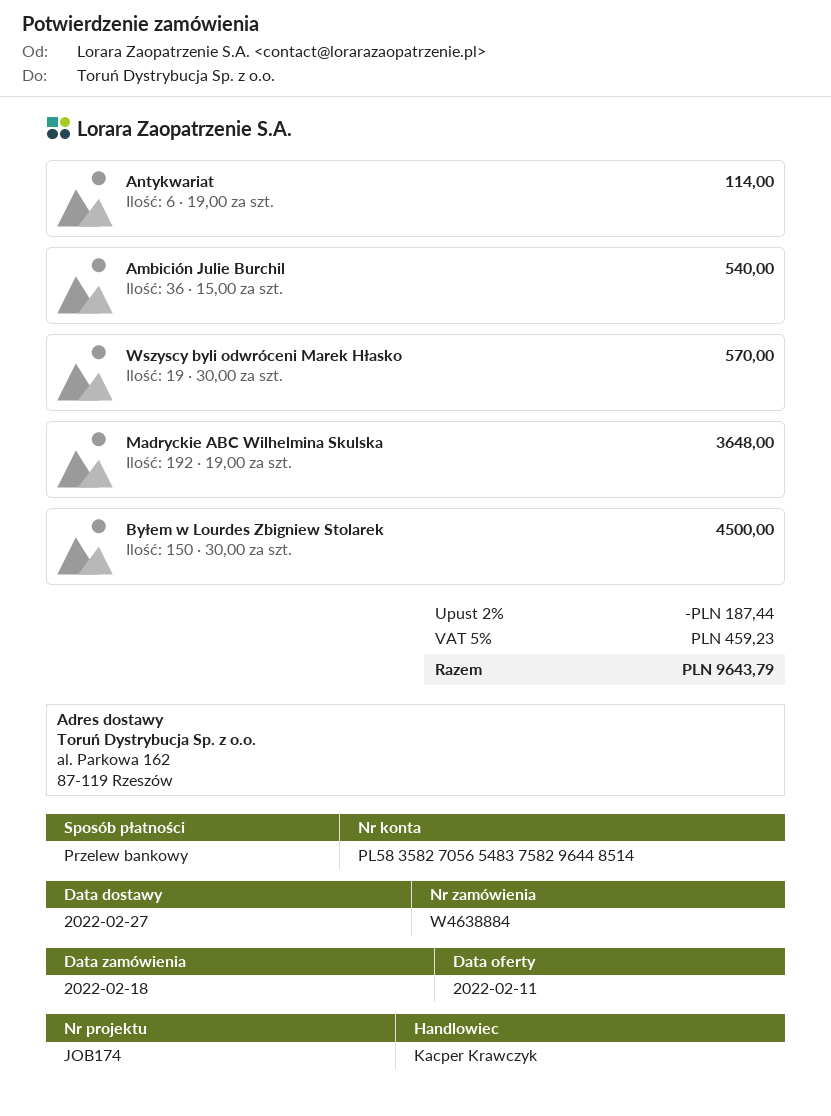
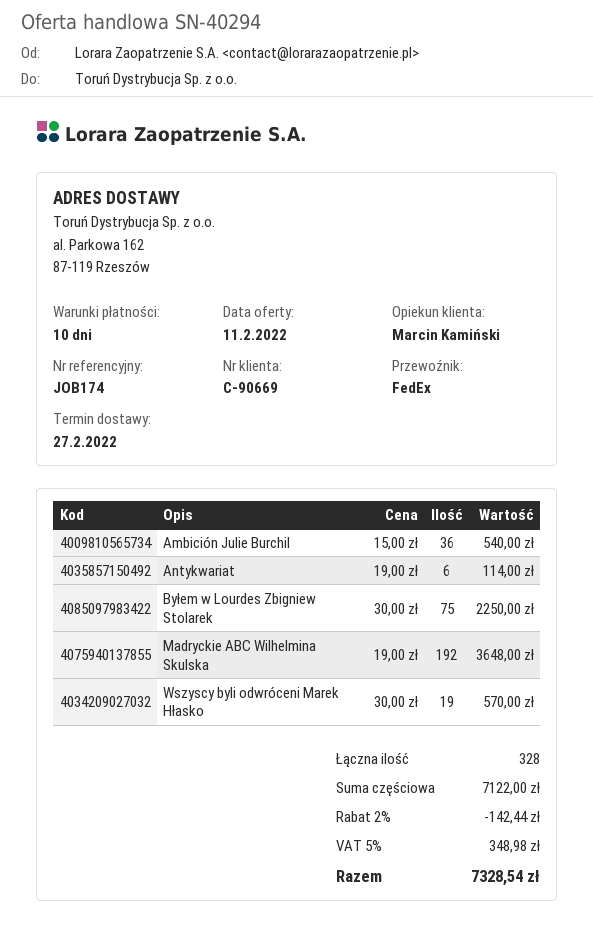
sales rep: Kacper Krawczyk -> Marcin Kamiński
Byłem w Lourdes Zbigniew Stolarek: 150 x 30.00 = 4500.00 -> 75 x 30.00 = 2250.00
discount: 2% = 187.44 -> 2% = 142.44
tax: 5% = 459.23 -> 5% = 348.98
total: 9643.79 -> 7328.54

